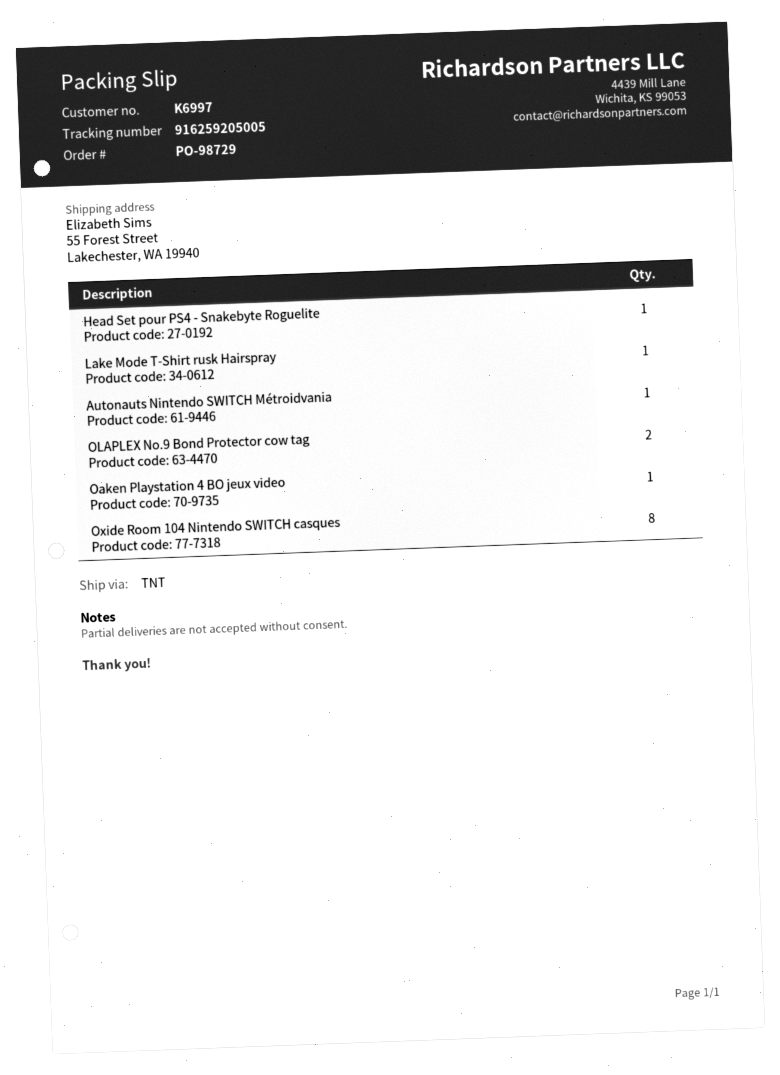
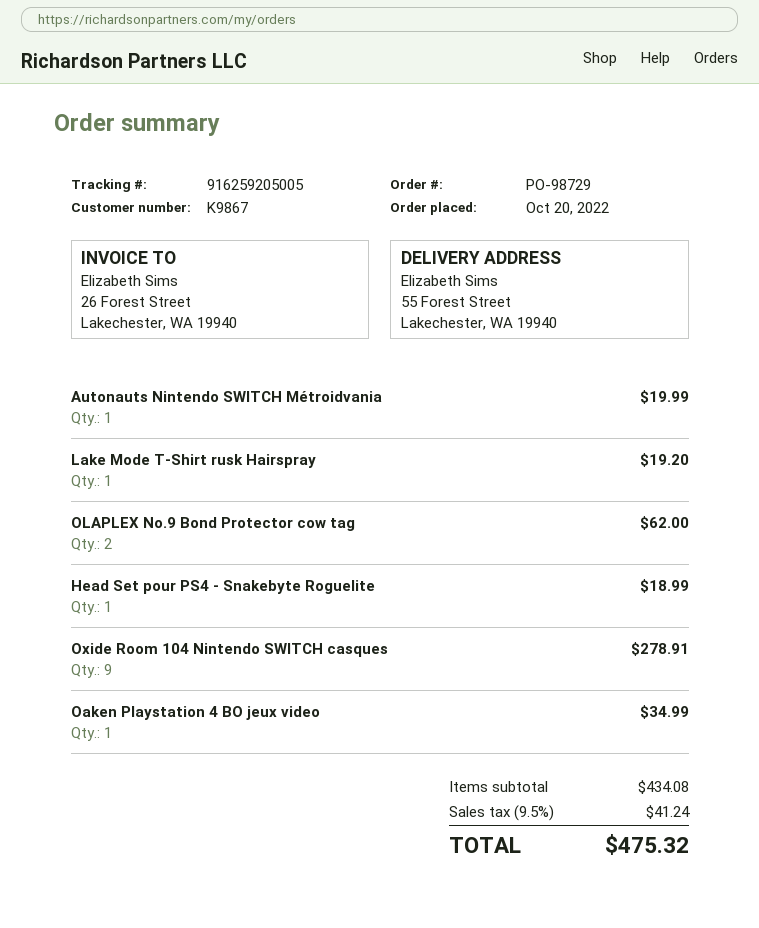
customer number: K6997 -> K9867
Oxide Room 104 Nintendo SWITCH casques: 8 -> 9

